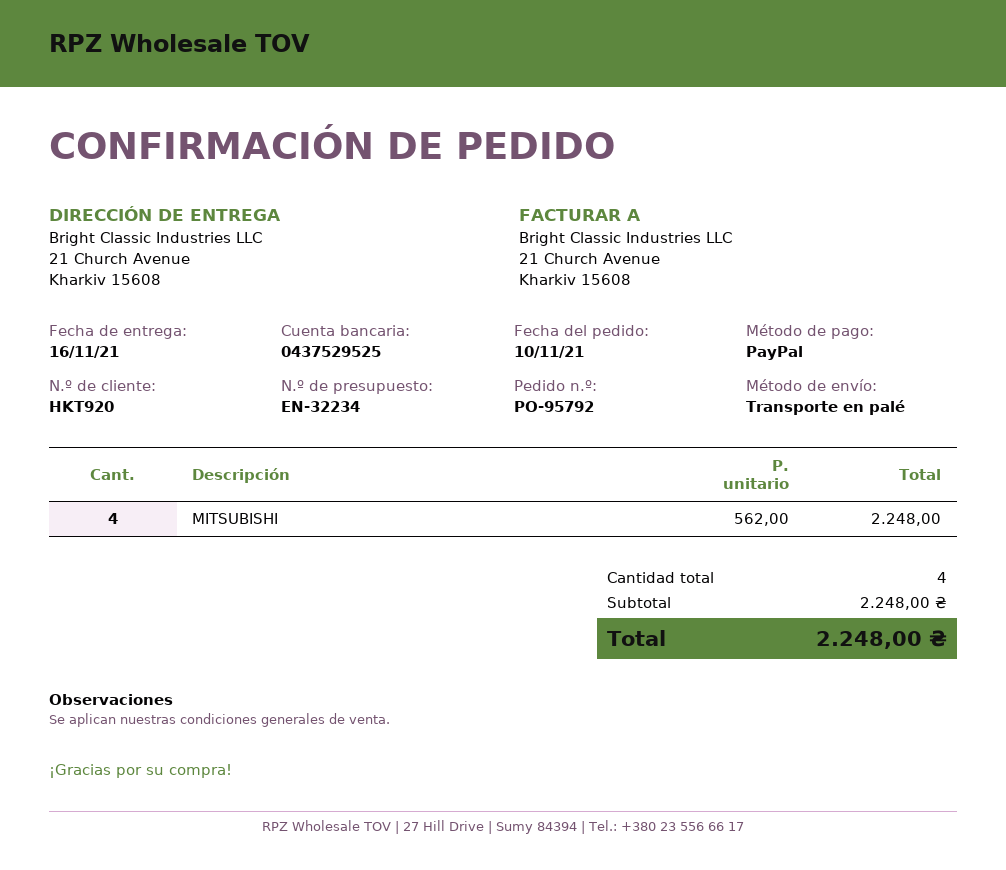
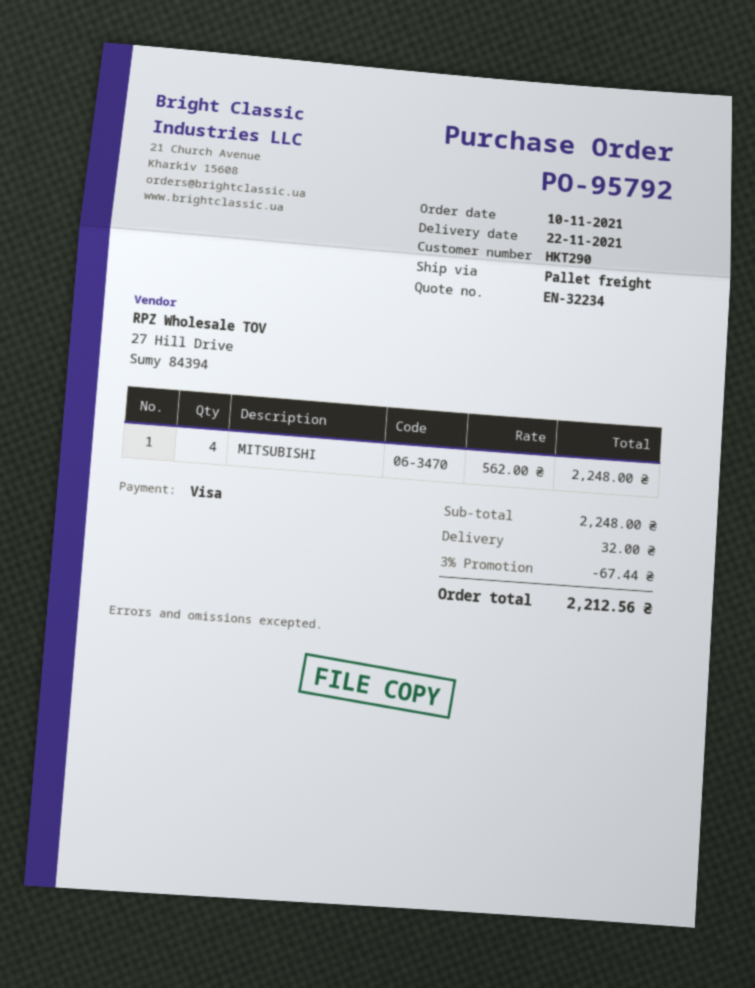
delivery date: 2021-11-16 -> 2021-11-22
customer number: HKT920 -> HKT290
payment method: PayPal -> Visa
discount: none -> 3% = 67.44
shipping: none -> 32.00
total: 2248.00 -> 2212.56

